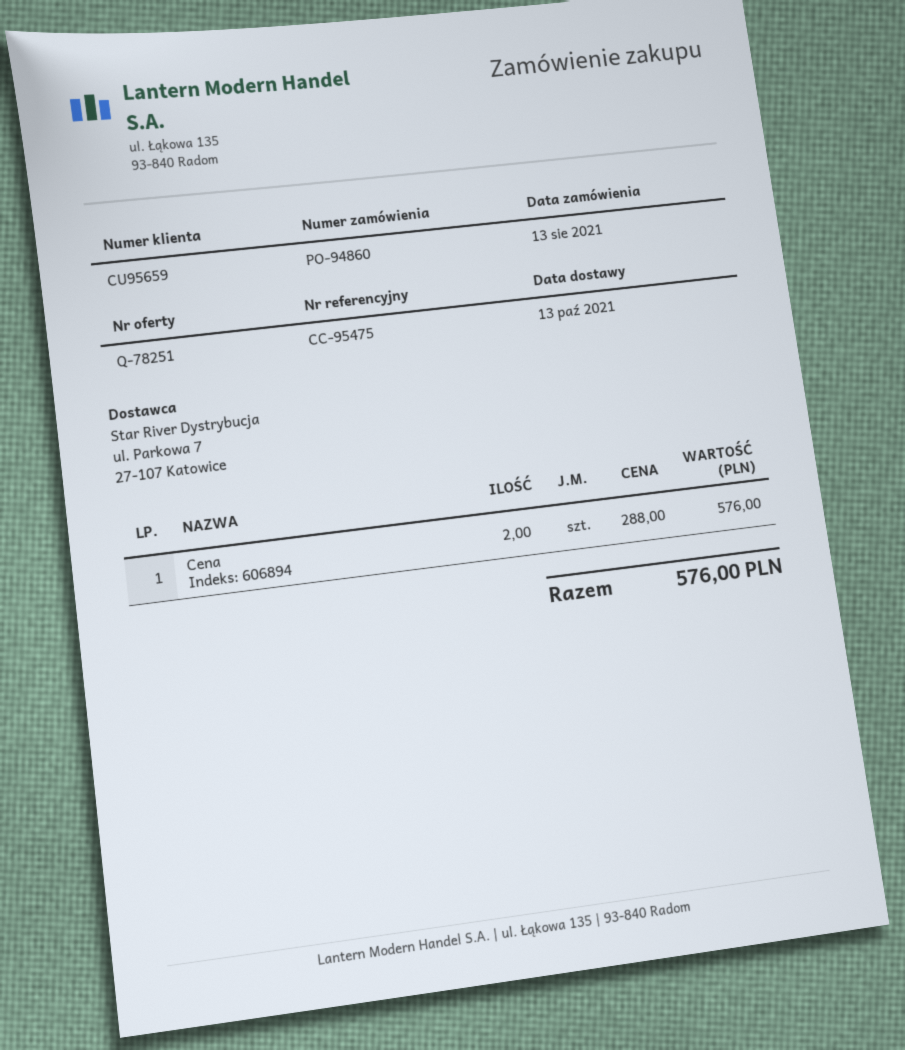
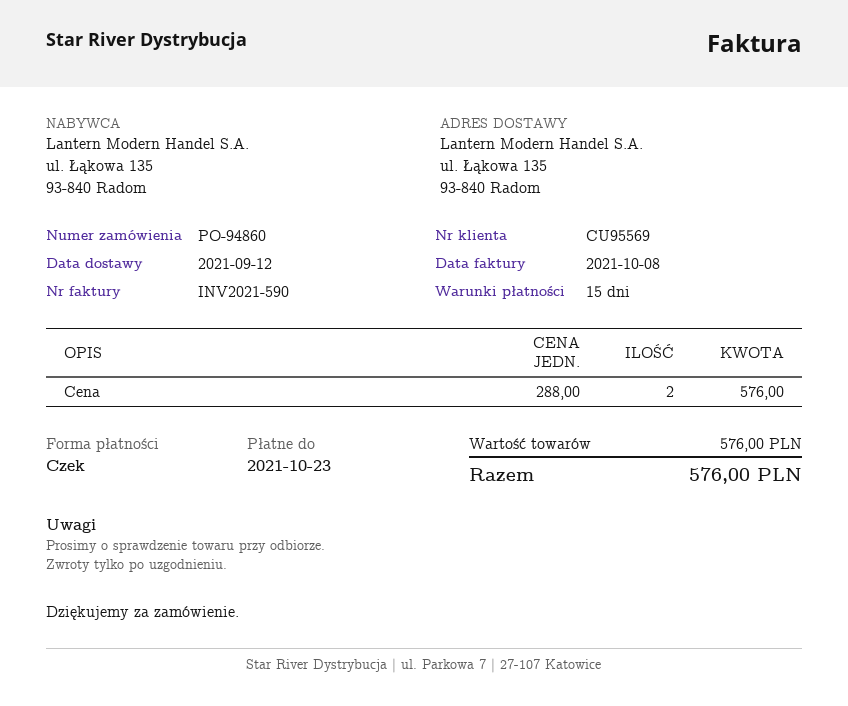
delivery date: 2021-10-13 -> 2021-09-12
customer number: CU95659 -> CU95569

